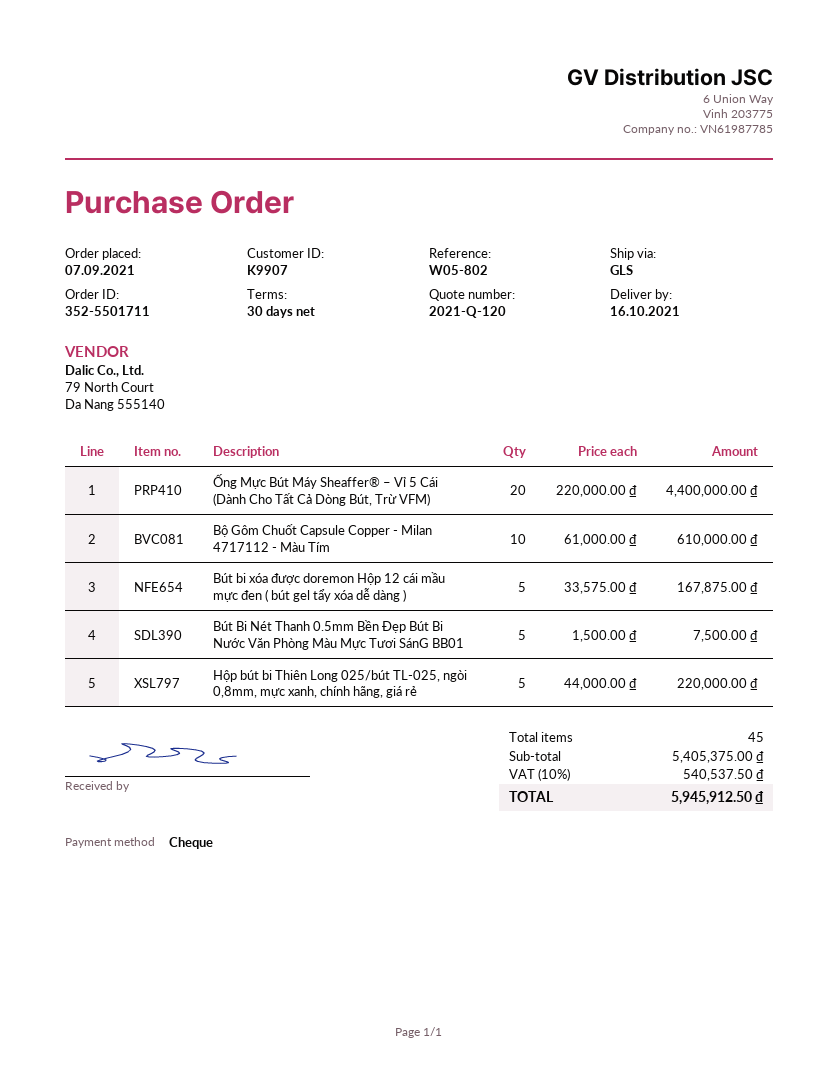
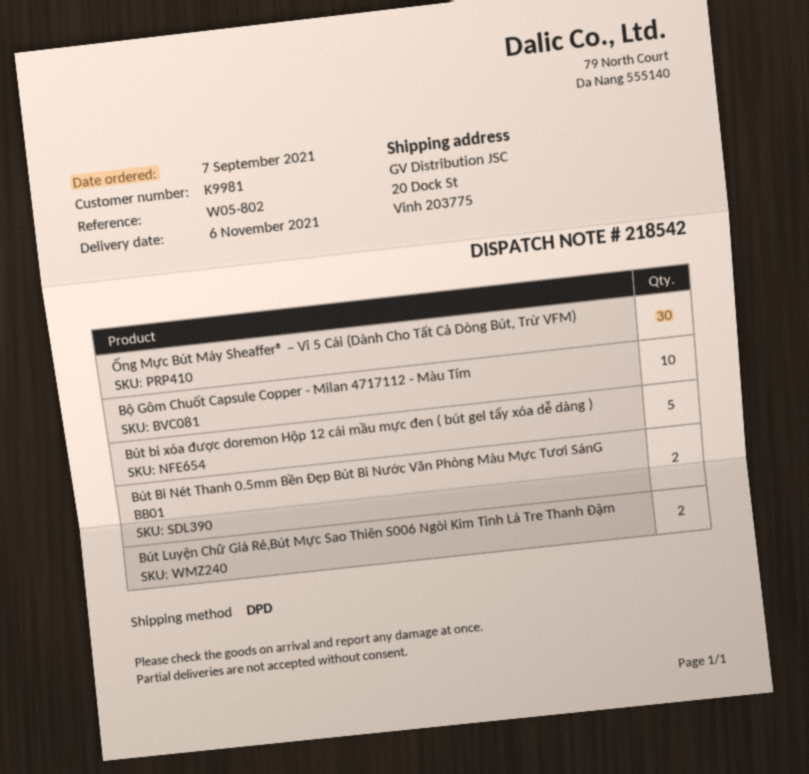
delivery date: 2021-10-16 -> 2021-11-06
customer number: K9907 -> K9981
shipping method: GLS -> DPD
Ống Mực Bút Máy Sheaffer® – Vỉ 5 Cái (Dành Cho Tất Cả Dòng Bút, Trừ VFM): 20 -> 30
Bút Bi Nét Thanh 0.5mm Bền Đẹp Bút Bi Nước Văn Phòng Màu Mực Tươi SánG BB01: 5 -> 2
Hộp bút bi Thiên Long 025/bút TL-025, ngòi 0,8mm, mực xanh, chính hãng, giá rẻ: 5 -> none
Bút Luyện Chữ Giá Rẻ,Bút Mực Sao Thiên S006 Ngòi Kim Tinh Lá Tre Thanh Đậm: none -> 2

